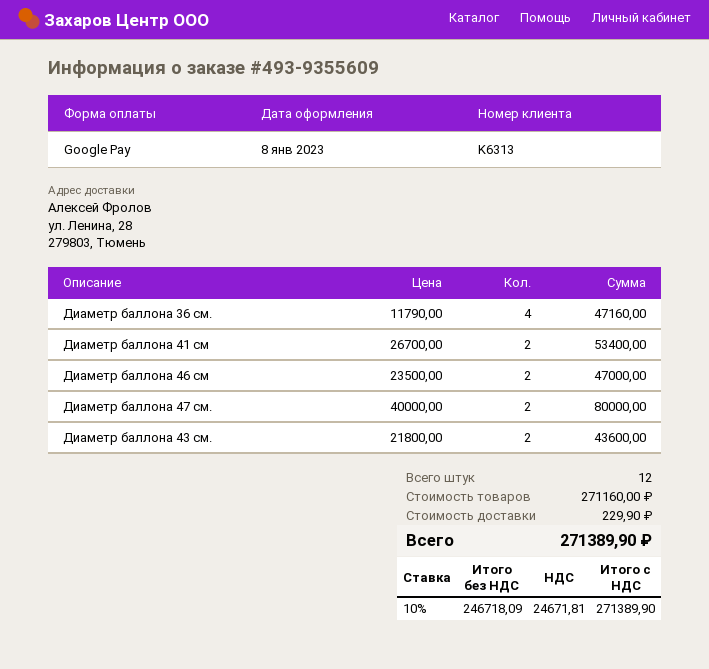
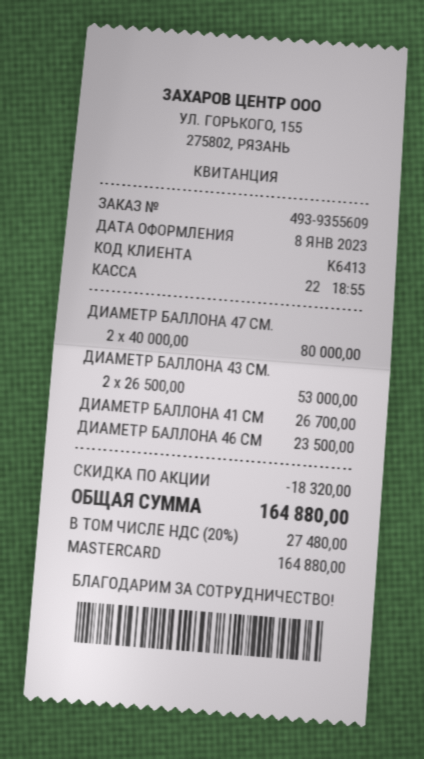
customer number: K6313 -> K6413
payment method: Google Pay -> Mastercard
Диаметр баллона 36 см.: 4 x 11790.00 = 47160.00 -> none
Диаметр баллона 41 см: 2 x 26700.00 = 53400.00 -> 1 x 26700.00 = 26700.00
Диаметр баллона 46 см: 2 x 23500.00 = 47000.00 -> 1 x 23500.00 = 23500.00
Диаметр баллона 43 см.: 2 x 21800.00 = 43600.00 -> 2 x 26500.00 = 53000.00
discount: none -> 18320.00
shipping: 229.90 -> none
tax: 10% = 24671.81 -> 20% = 27480.00
total: 271389.90 -> 164880.00

